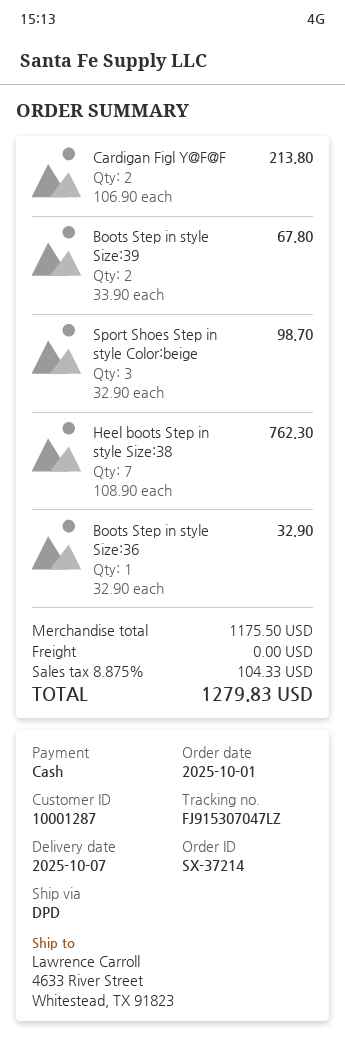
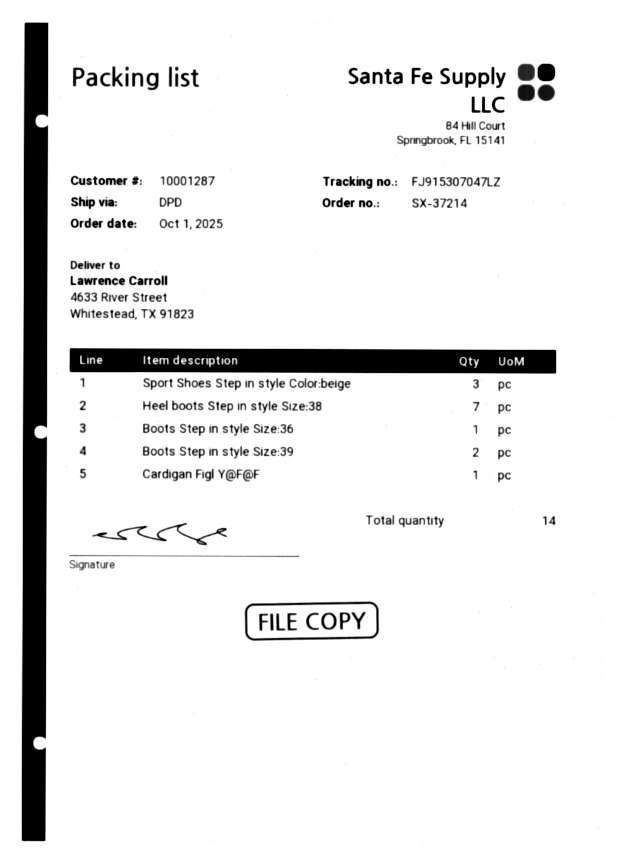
Cardigan Figl Y@F@F: 2 -> 1

